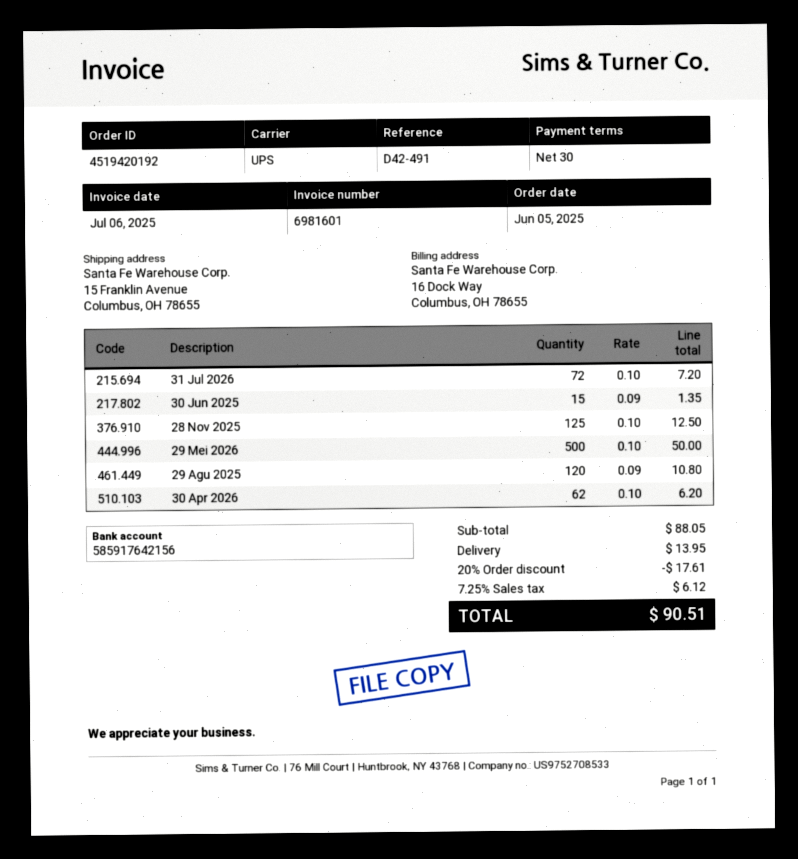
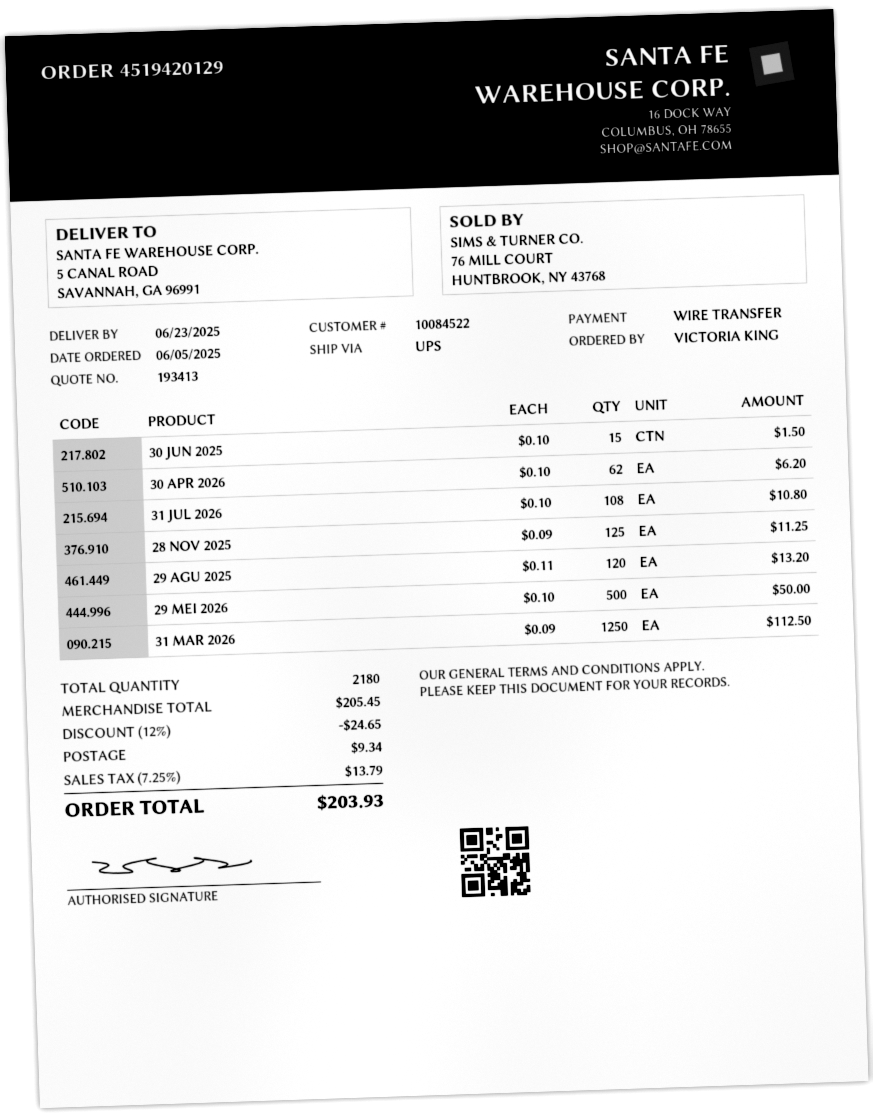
order number: 4519420192 -> 4519420129
ship to: 15 Franklin Avenue, Columbus, OH 78655 -> 5 CANAL ROAD, SAVANNAH, GA 96991
31 Jul 2026: 72 x 0.10 = 7.20 -> 108 x 0.10 = 10.80
30 Jun 2025: 15 x 0.09 = 1.35 -> 15 x 0.10 = 1.50
28 Nov 2025: 125 x 0.10 = 12.50 -> 125 x 0.09 = 11.25
29 Agu 2025: 120 x 0.09 = 10.80 -> 120 x 0.11 = 13.20
31 MAR 2026: none -> 1250 x 0.09 = 112.50
subtotal: 88.05 -> 205.45
discount: 20% = 17.61 -> 12% = 24.65
shipping: 13.95 -> 9.34
tax: 7.25% = 6.12 -> 7.25% = 13.79
total: 90.51 -> 203.93

